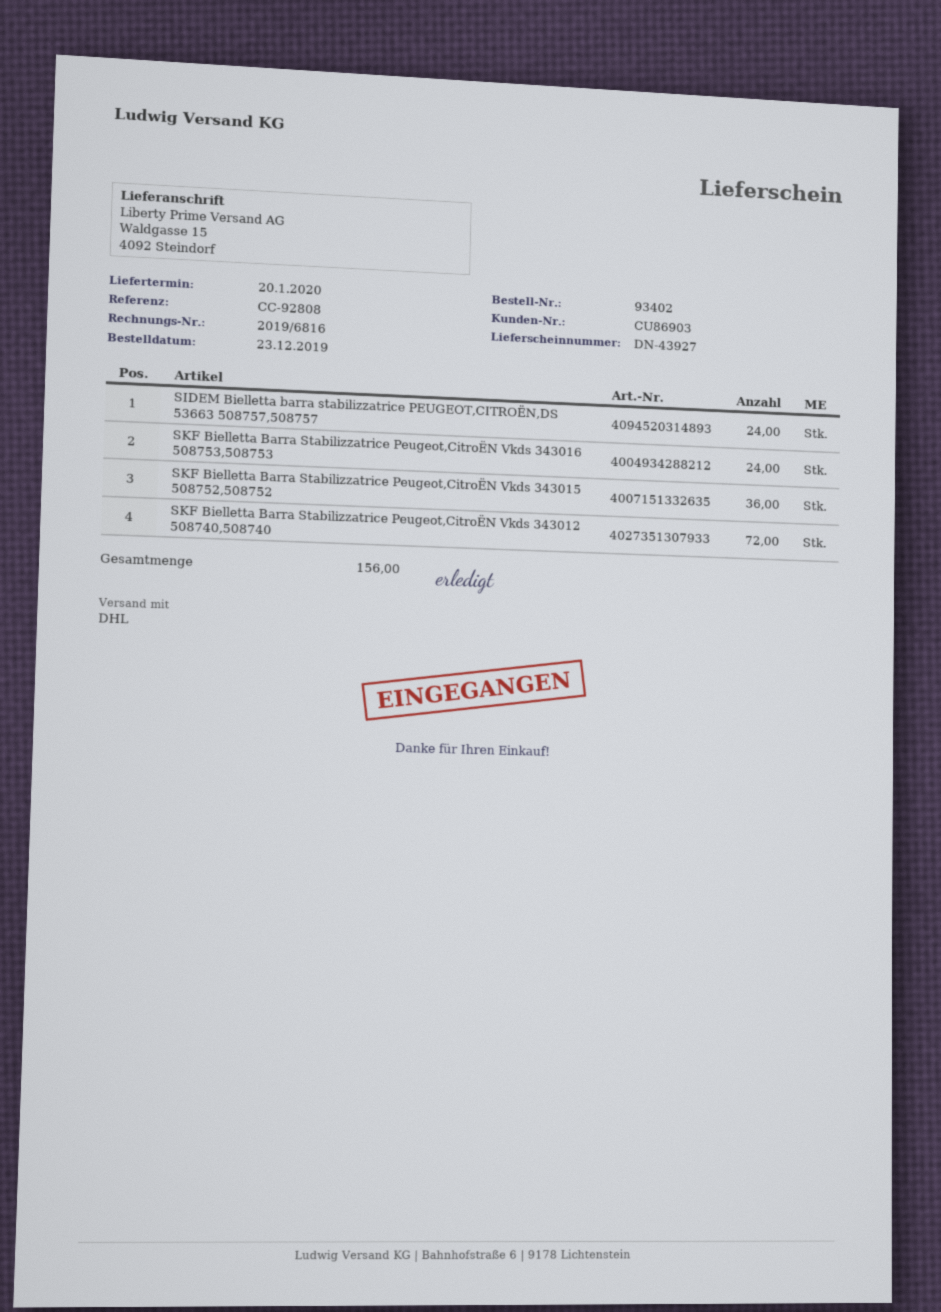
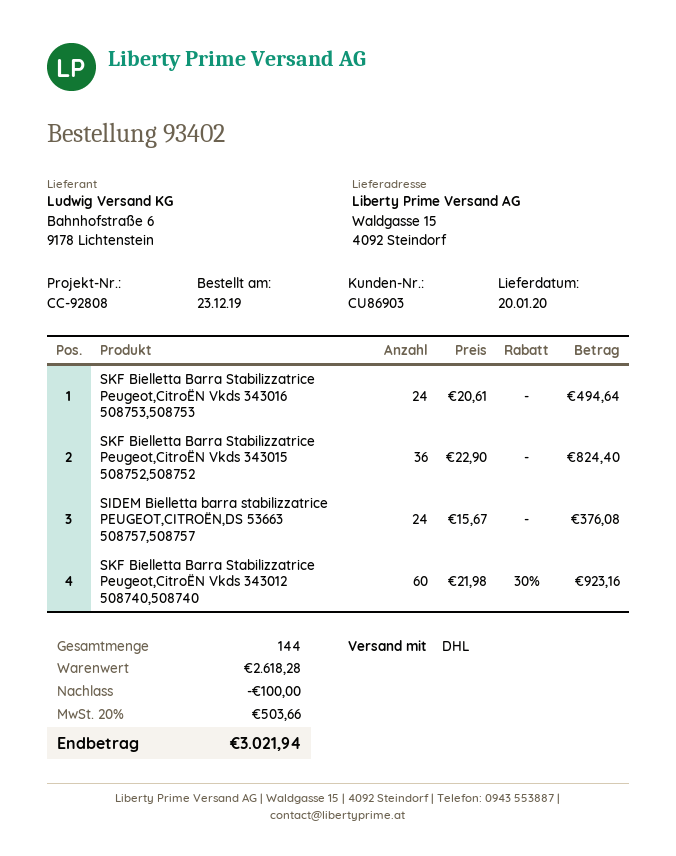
SKF Bielletta Barra Stabilizzatrice Peugeot,CitroËN Vkds 343012 508740,508740: 72 -> 60
total quantity: 156 -> 144

